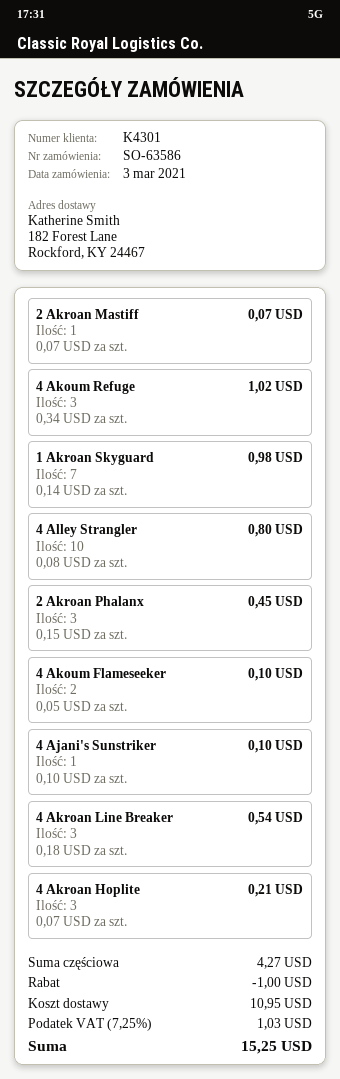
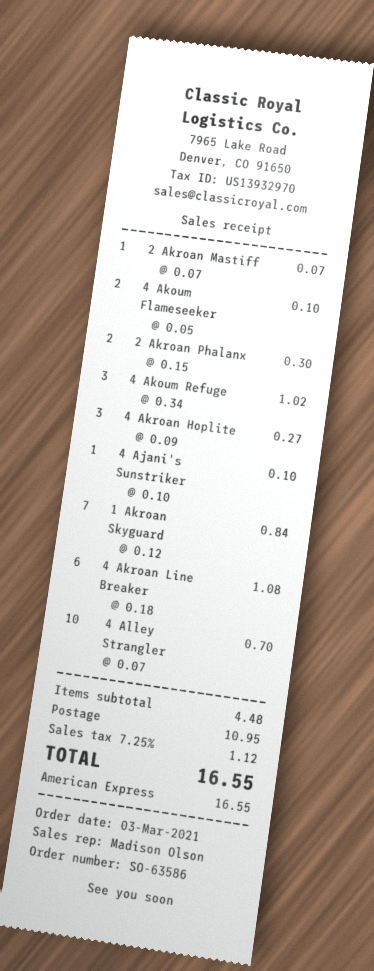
1 Akroan Skyguard: 7 x 0.14 = 0.98 -> 7 x 0.12 = 0.84
4 Alley Strangler: 10 x 0.08 = 0.80 -> 10 x 0.07 = 0.70
2 Akroan Phalanx: 3 x 0.15 = 0.45 -> 2 x 0.15 = 0.30
4 Akroan Line Breaker: 3 x 0.18 = 0.54 -> 6 x 0.18 = 1.08
4 Akroan Hoplite: 3 x 0.07 = 0.21 -> 3 x 0.09 = 0.27
subtotal: 4.27 -> 4.48
discount: 1.00 -> none
tax: 7.25% = 1.03 -> 7.25% = 1.12
total: 15.25 -> 16.55

